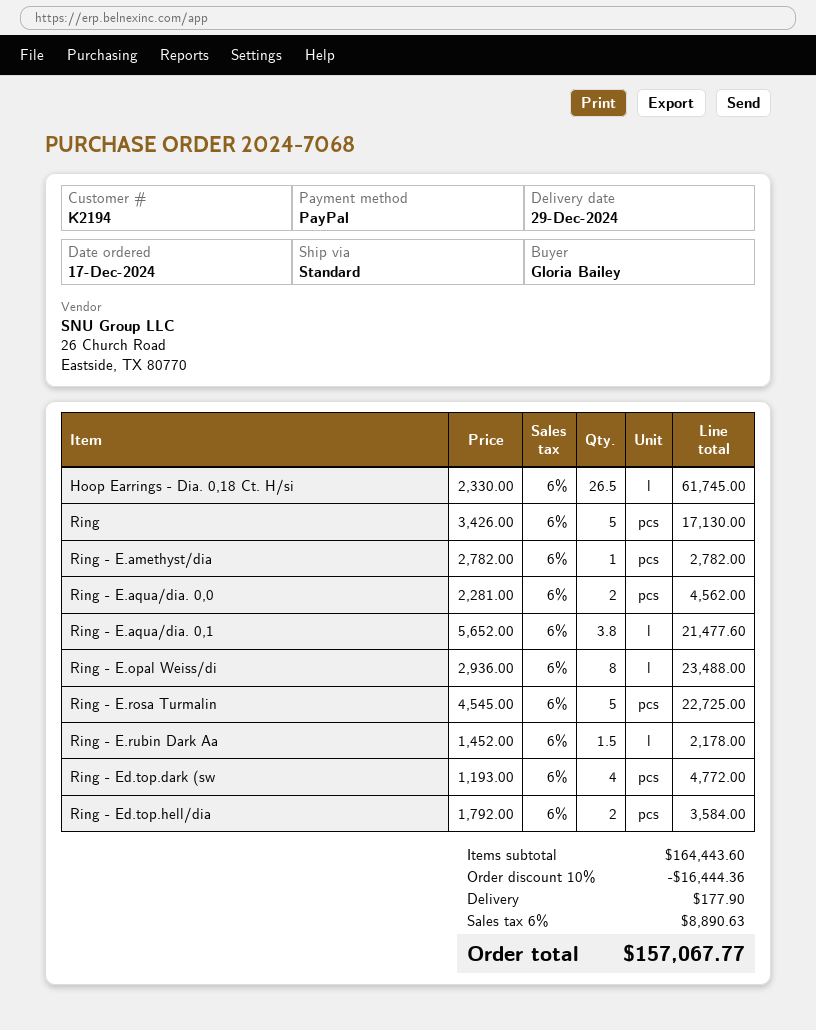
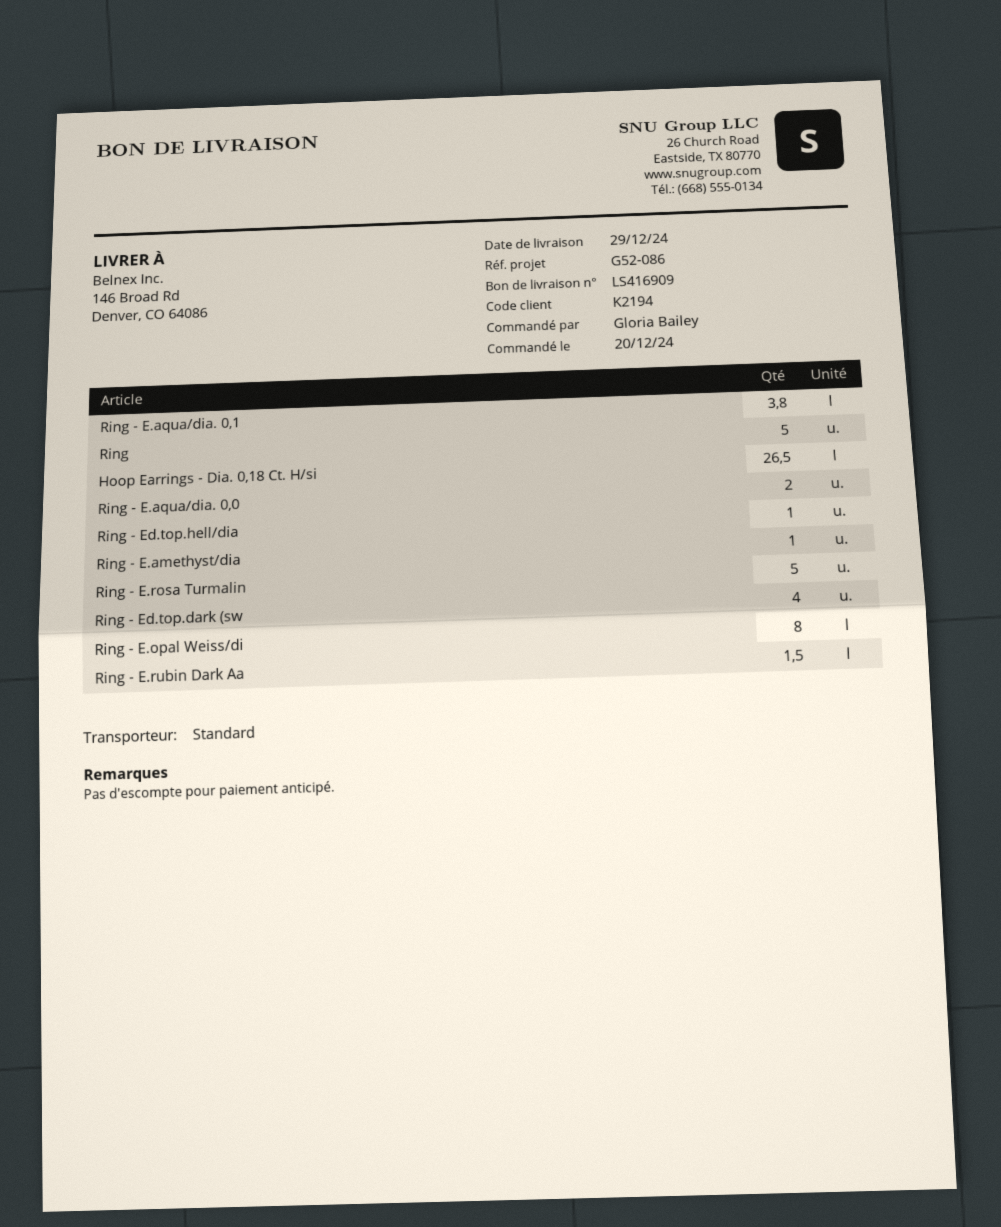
order date: 2024-12-17 -> 2024-12-20
Ring - Ed.top.hell/dia: 2 -> 1

